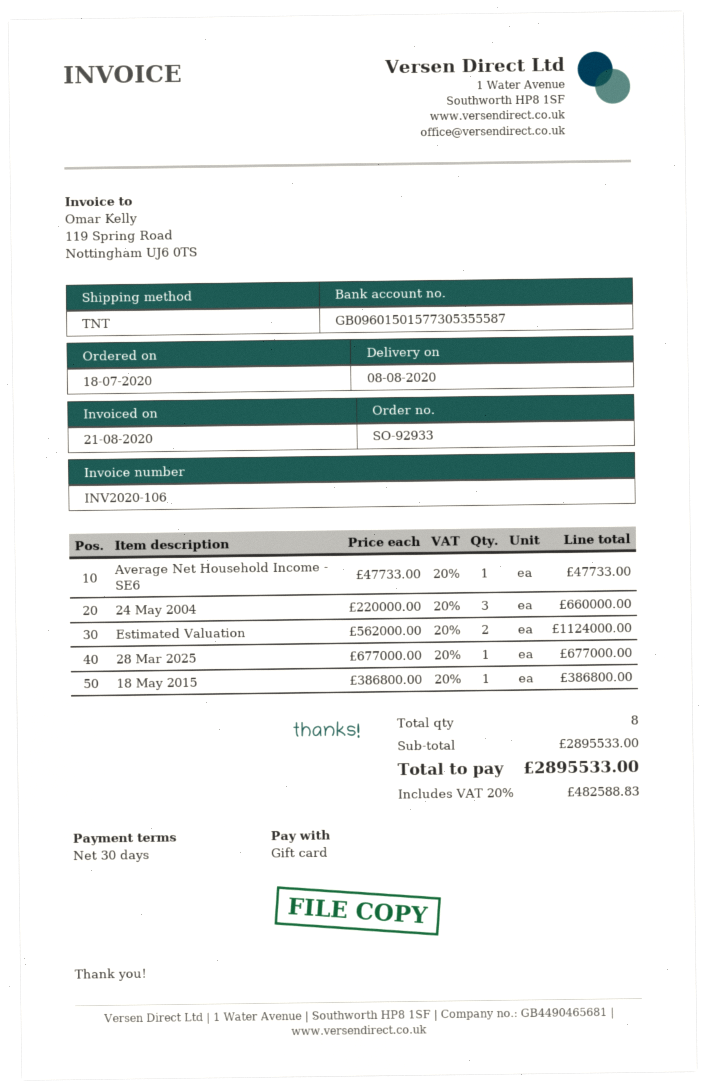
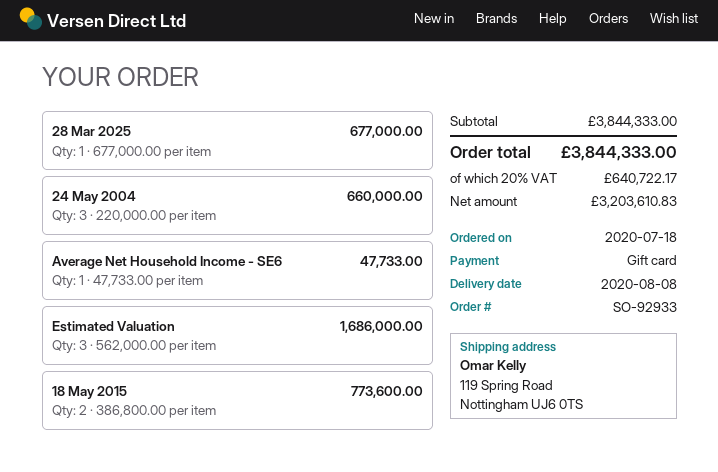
Estimated Valuation: 2 x 562000.00 = 1124000.00 -> 3 x 562000.00 = 1686000.00
18 May 2015: 1 x 386800.00 = 386800.00 -> 2 x 386800.00 = 773600.00
subtotal: 2895533.00 -> 3844333.00
tax: 20% = 482588.83 -> 20% = 640722.17
total: 2895533.00 -> 3844333.00

